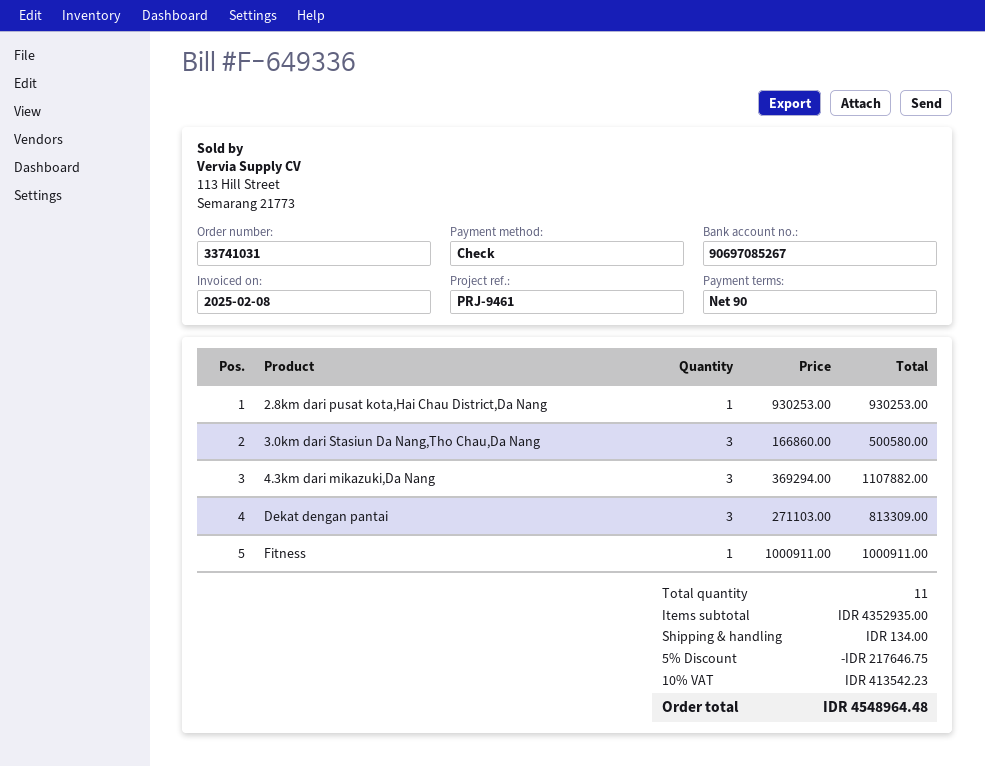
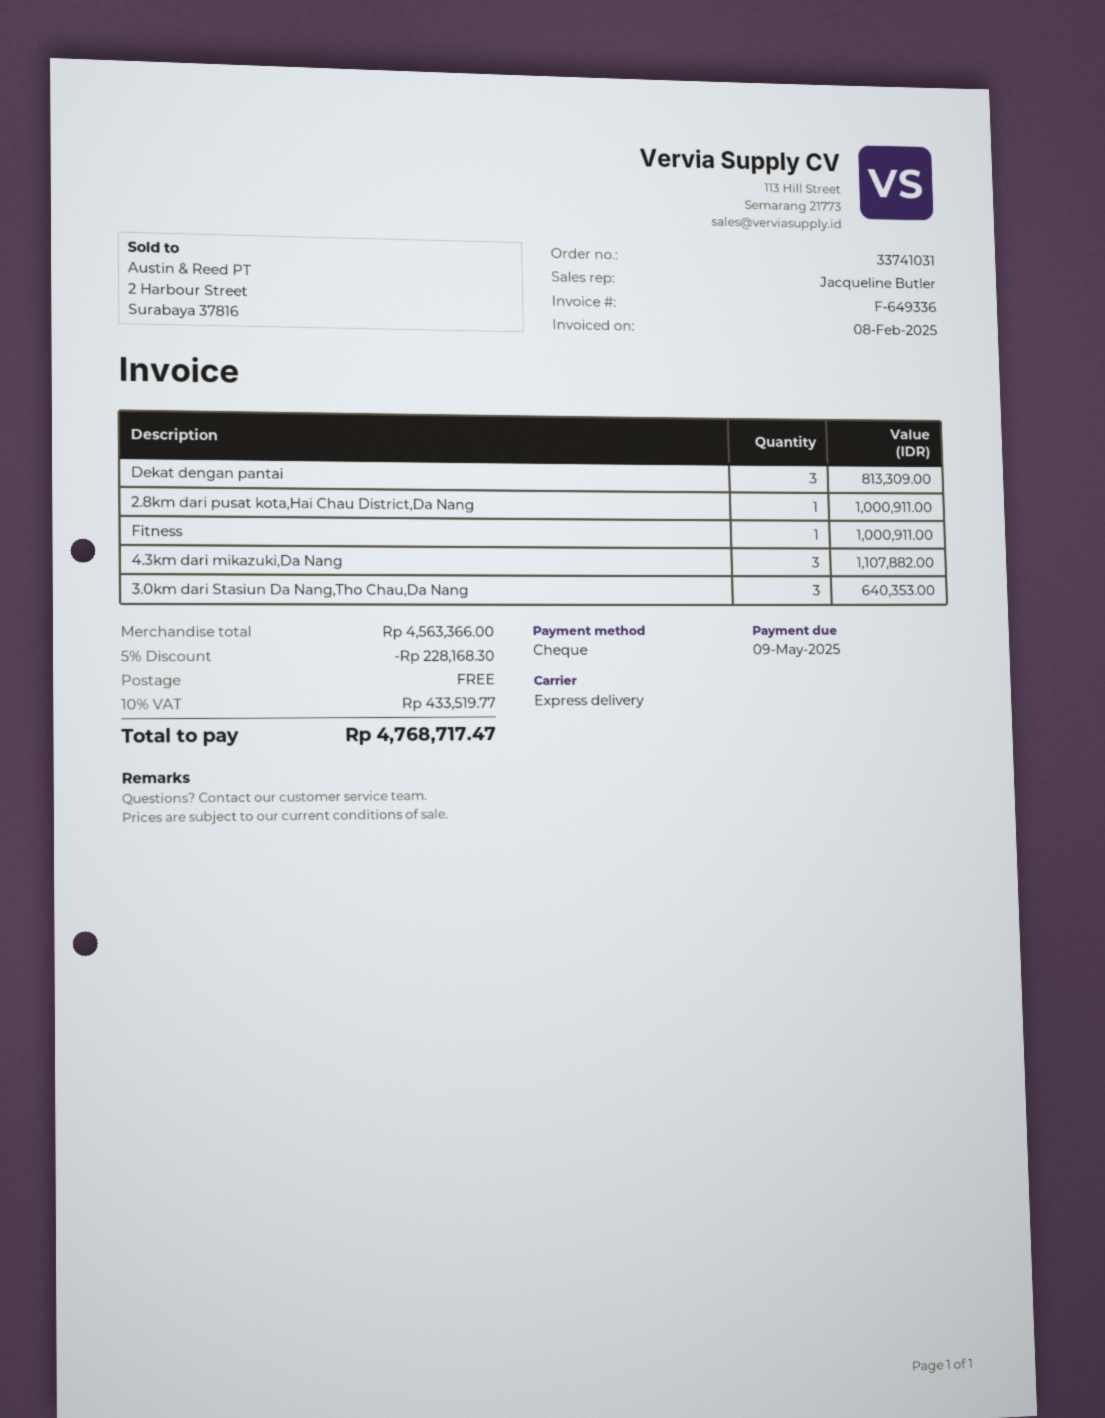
2.8km dari pusat kota,Hai Chau District,Da Nang: 1 for 930253.00 -> 1 for 1000911.00
3.0km dari Stasiun Da Nang,Tho Chau,Da Nang: 3 for 500580.00 -> 3 for 640353.00
subtotal: 4352935.00 -> 4563366.00
discount: 5% = 217646.75 -> 5% = 228168.30
shipping: 134.00 -> 0.00
tax: 10% = 413542.23 -> 10% = 433519.77
total: 4548964.48 -> 4768717.47

